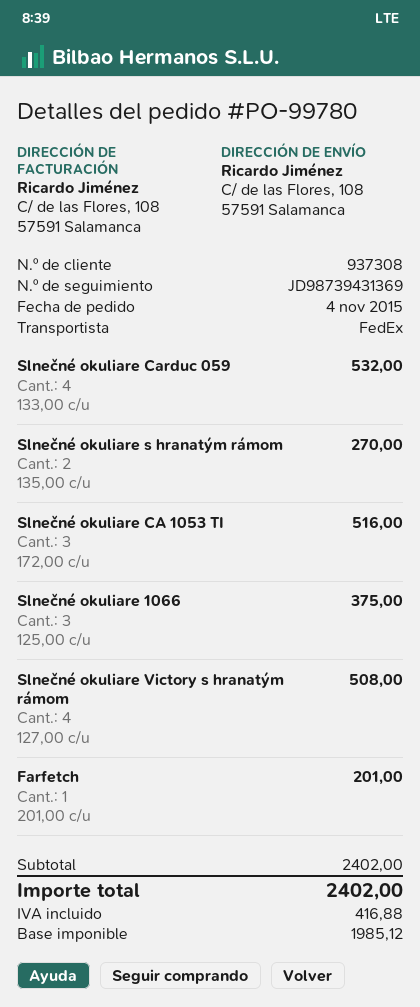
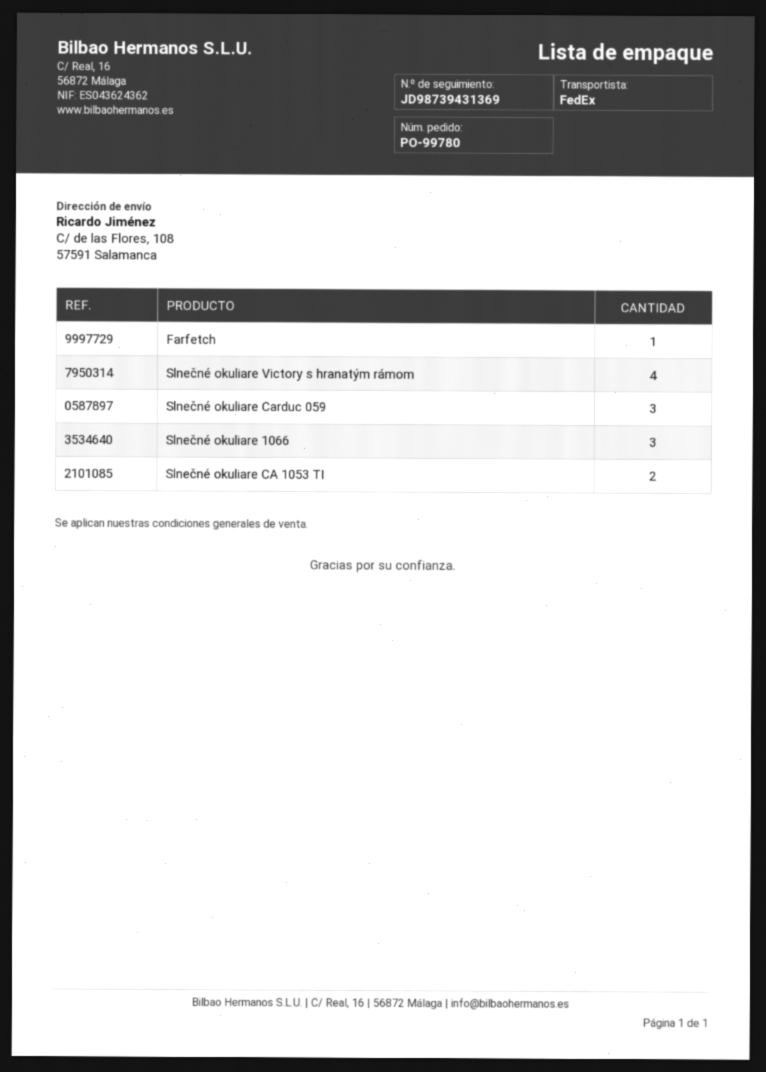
Slnečné okuliare Carduc 059: 4 -> 3
Slnečné okuliare s hranatým rámom: 2 -> none
Slnečné okuliare CA 1053 TI: 3 -> 2

